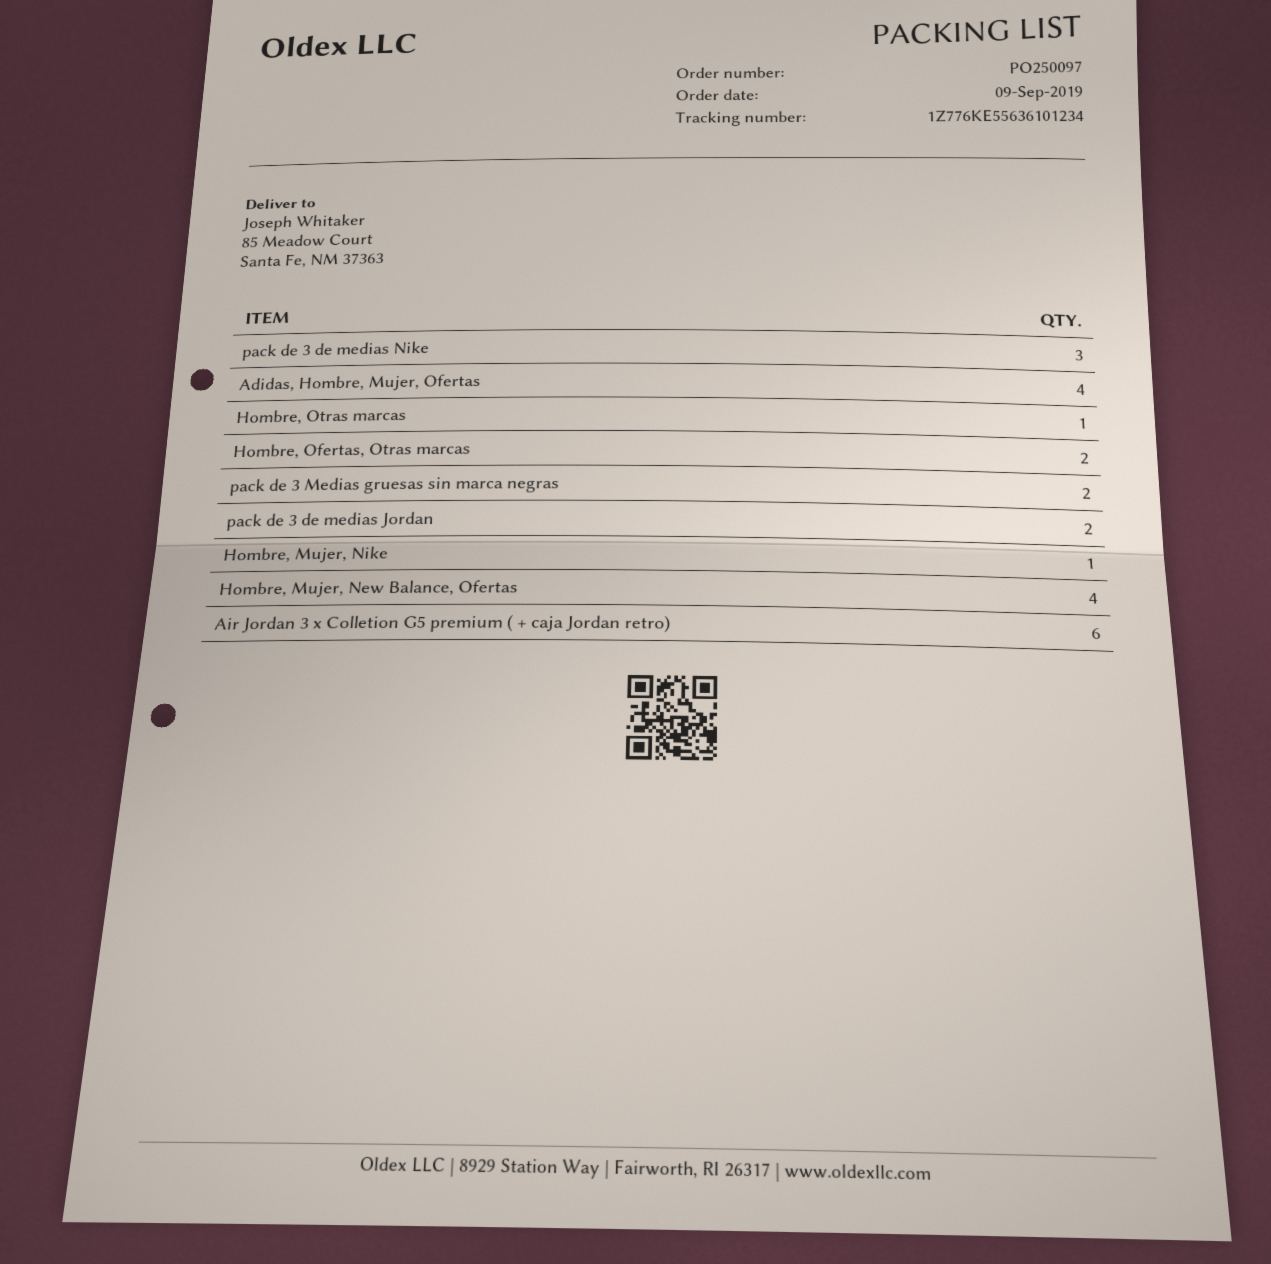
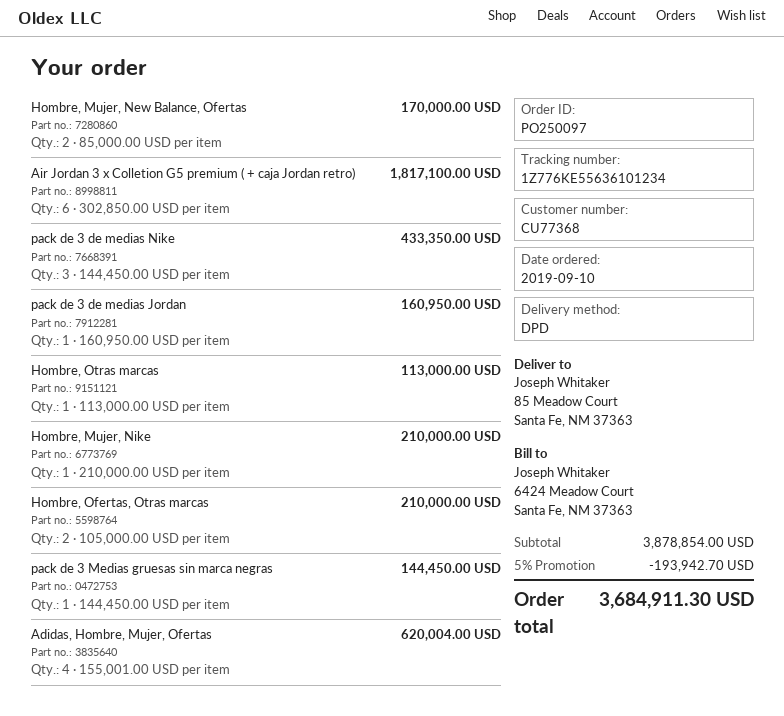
order date: 2019-09-09 -> 2019-09-10
pack de 3 Medias gruesas sin marca negras: 2 -> 1
pack de 3 de medias Jordan: 2 -> 1
Hombre, Mujer, New Balance, Ofertas: 4 -> 2

